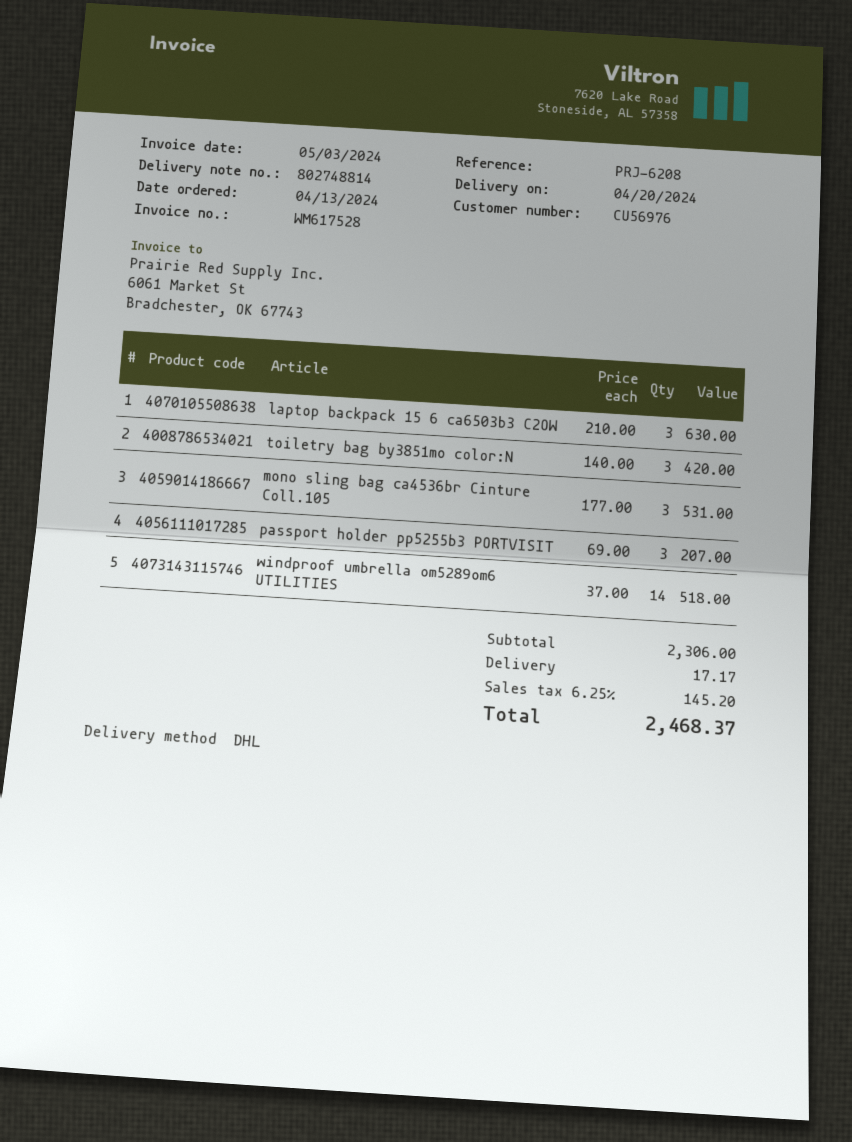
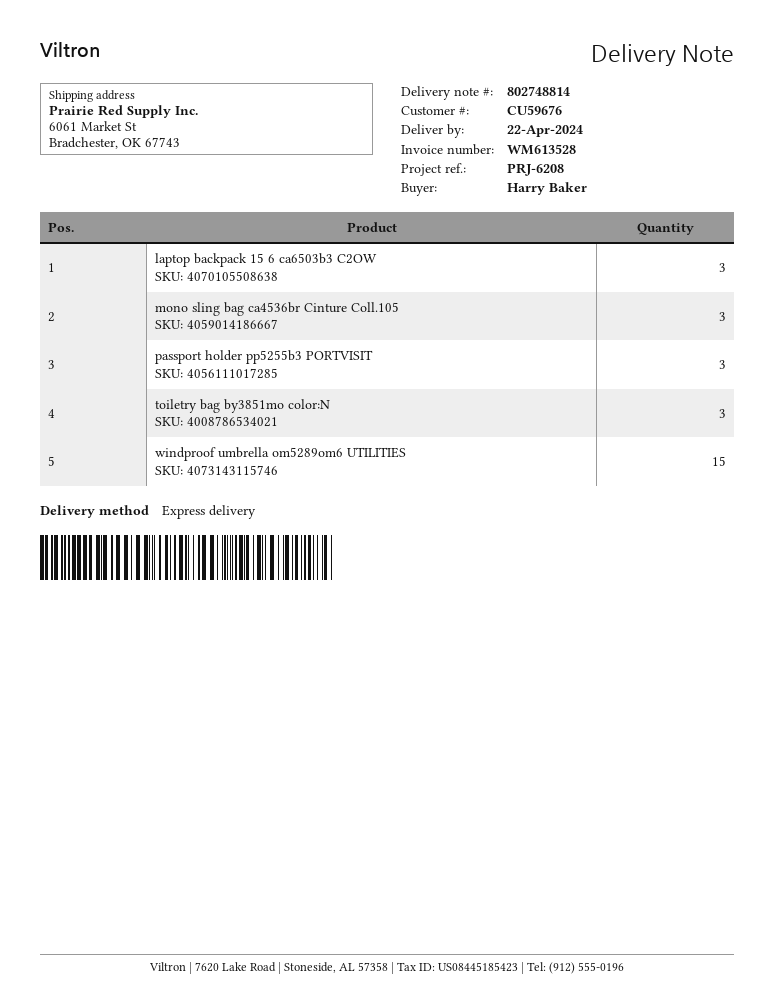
delivery date: 2024-04-20 -> 2024-04-22
invoice number: WM617528 -> WM613528
customer number: CU56976 -> CU59676
shipping method: DHL -> express
windproof umbrella om5289om6 UTILITIES: 14 -> 15

